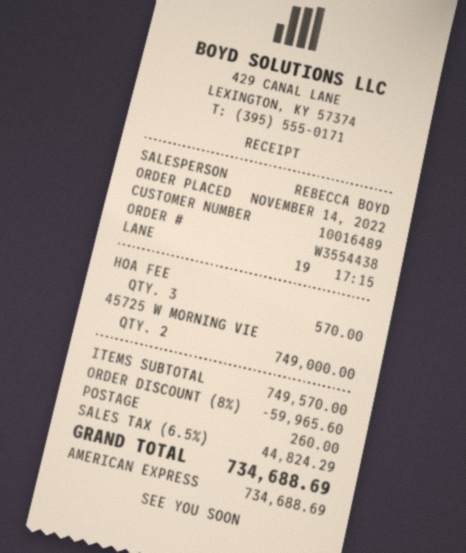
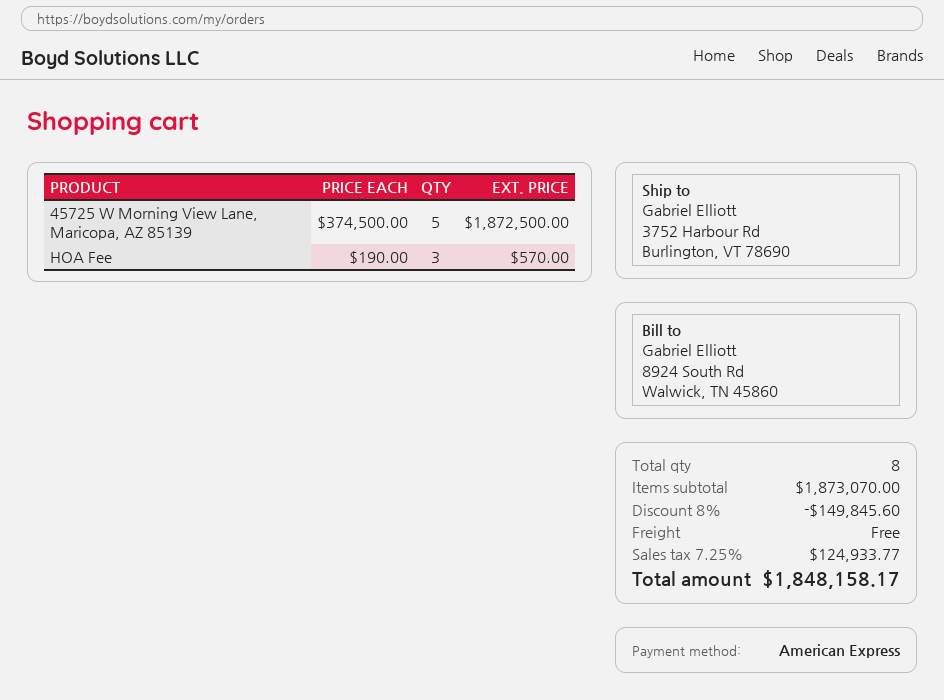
45725 W MORNING VIE: 2 for 749000.00 -> 5 for 1872500.00
subtotal: 749570.00 -> 1873070.00
discount: 8% = 59965.60 -> 8% = 149845.60
shipping: 260.00 -> 0.00
tax: 6.5% = 44824.29 -> 7.25% = 124933.77
total: 734688.69 -> 1848158.17

